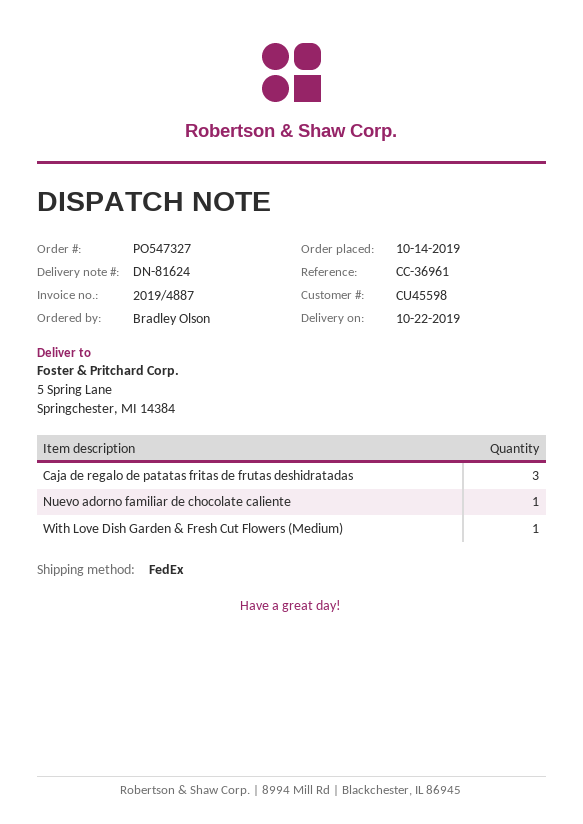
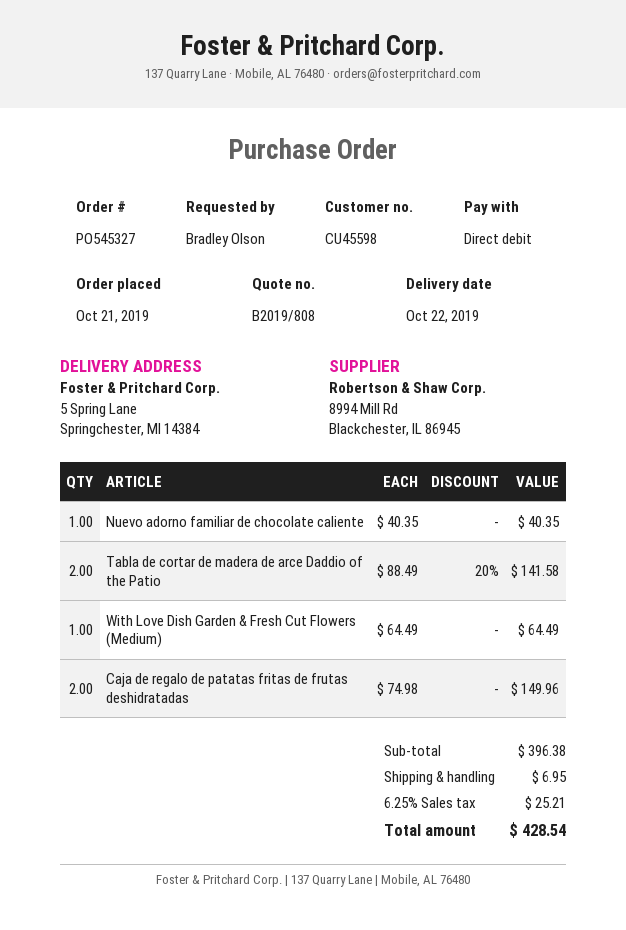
order number: PO547327 -> PO545327
order date: 2019-10-14 -> 2019-10-21
Caja de regalo de patatas fritas de frutas deshidratadas: 3 -> 2
Tabla de cortar de madera de arce Daddio of the Patio: none -> 2

